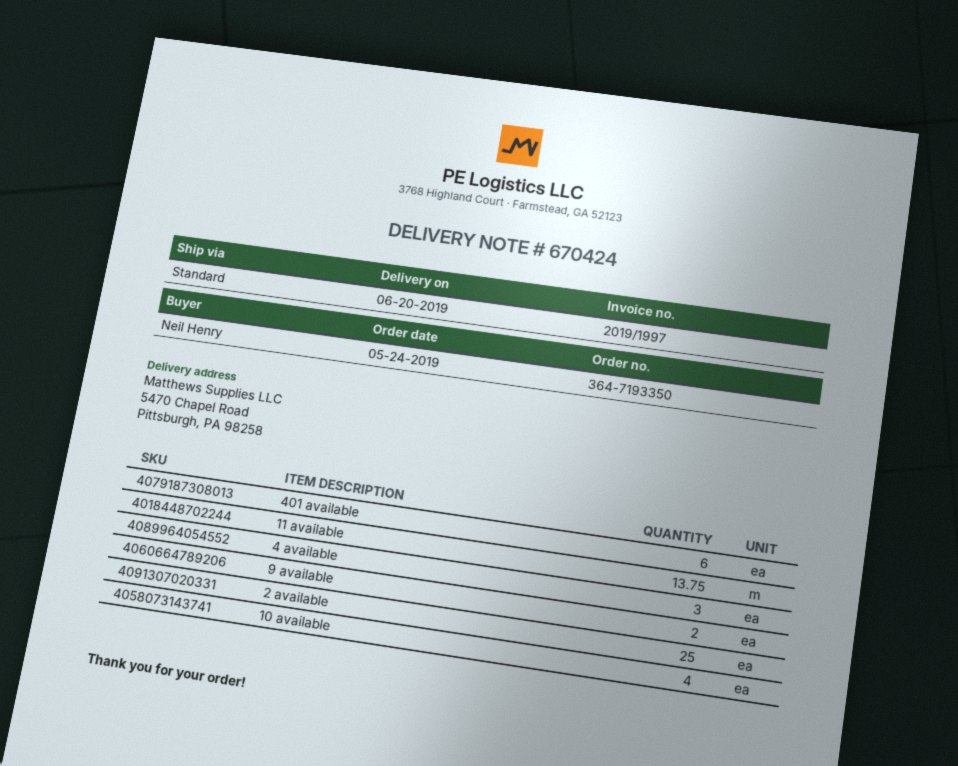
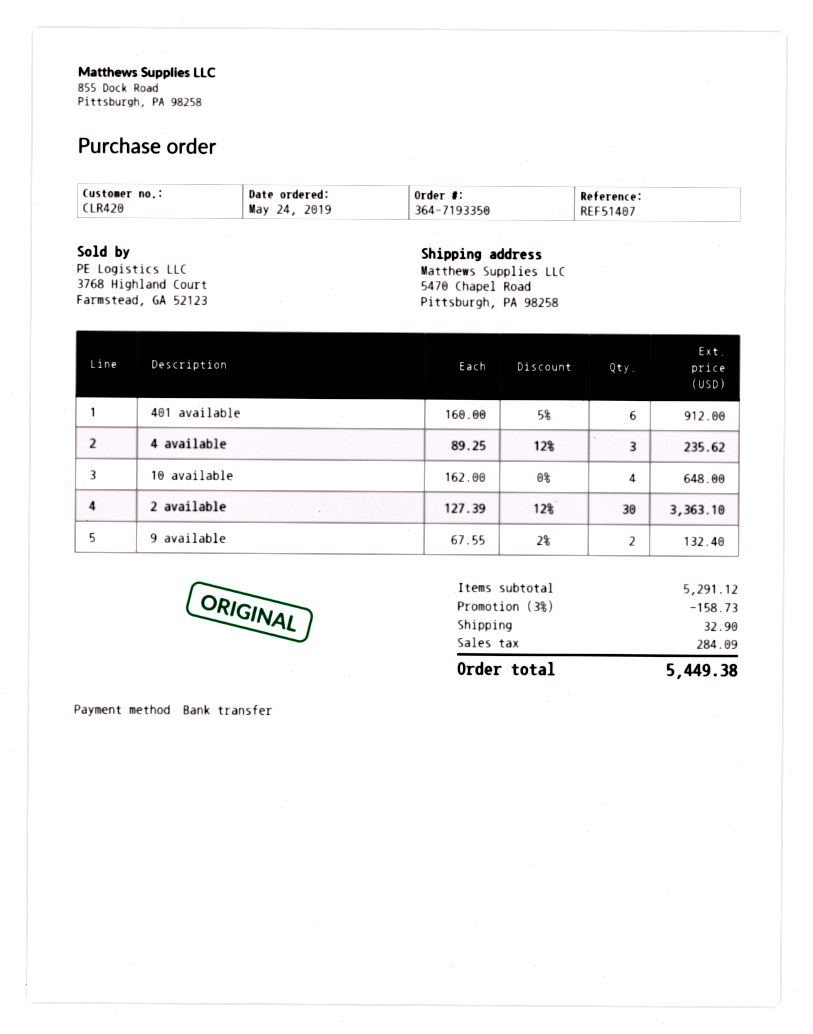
11 available: 13.75 -> none
2 available: 25 -> 30

